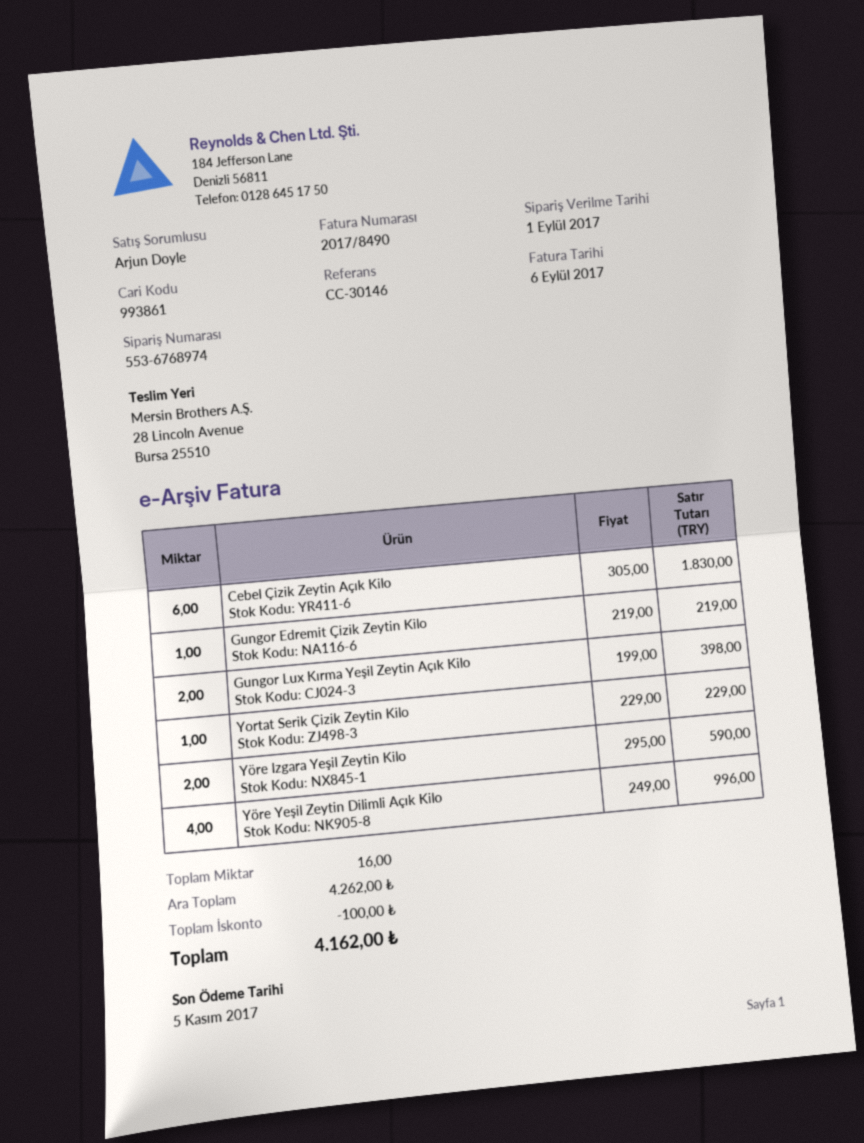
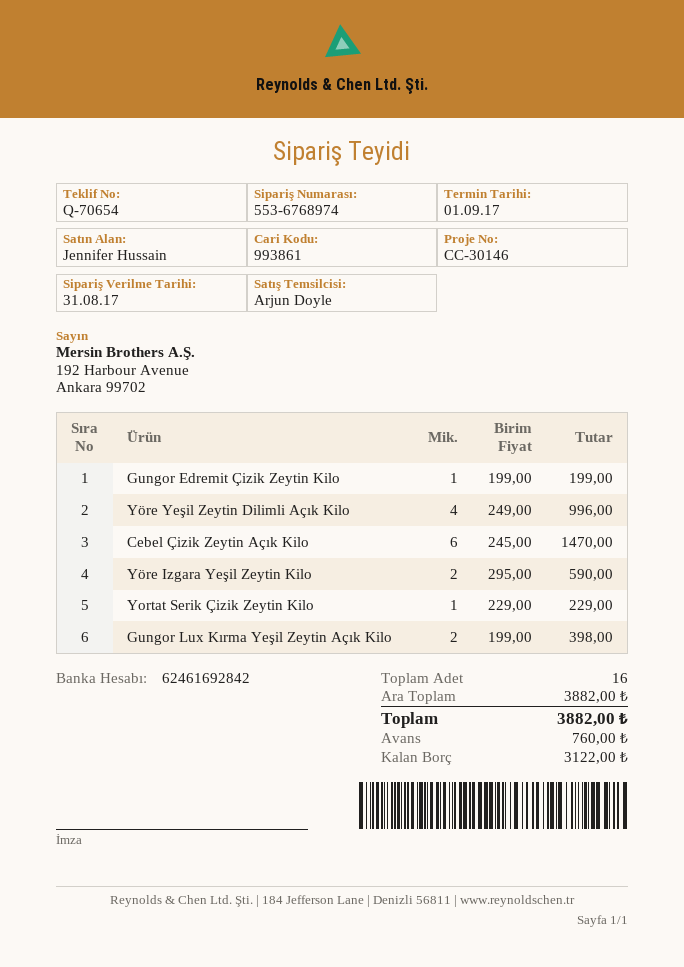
order date: 2017-09-01 -> 2017-08-31
Cebel Çizik Zeytin Açık Kilo: 6 x 305.00 = 1830.00 -> 6 x 245.00 = 1470.00
Gungor Edremit Çizik Zeytin Kilo: 1 x 219.00 = 219.00 -> 1 x 199.00 = 199.00
subtotal: 4262.00 -> 3882.00
discount: 100.00 -> none
total: 4162.00 -> 3882.00

